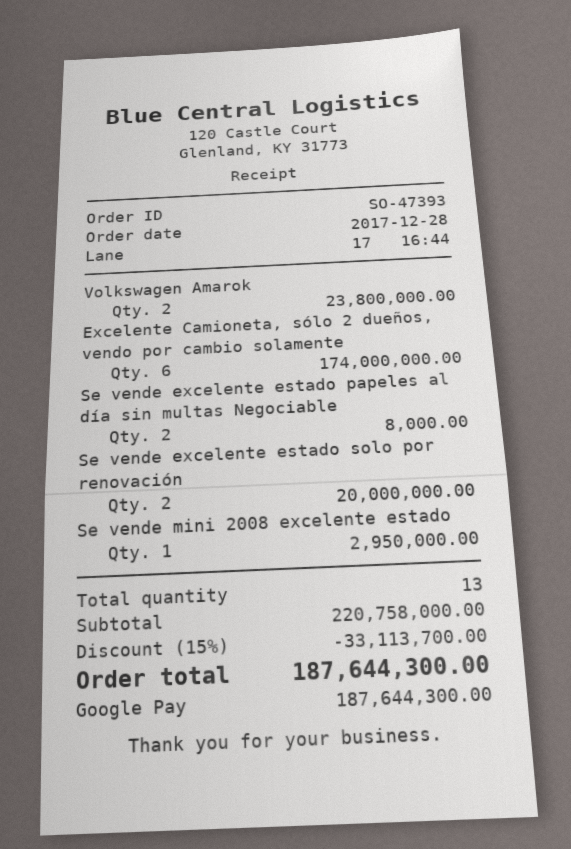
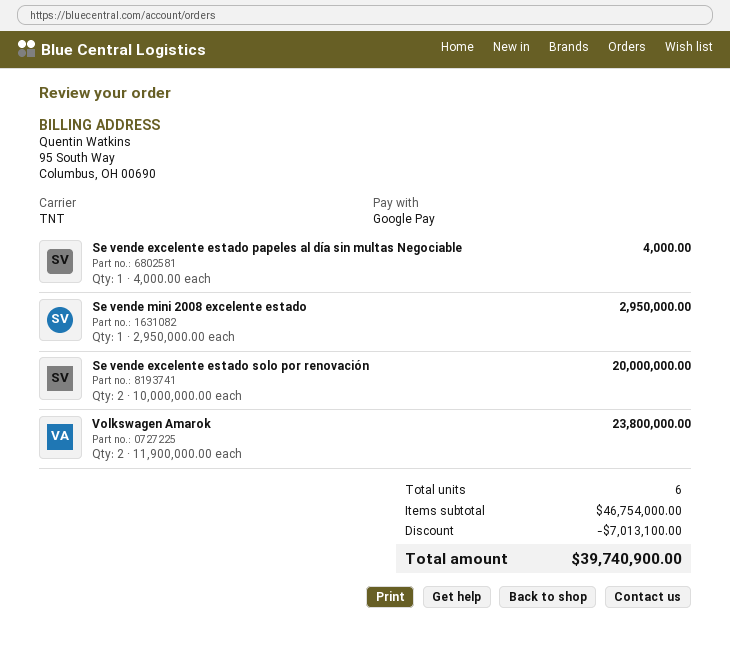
Excelente Camioneta, sólo 2 dueños, vendo por cambio solamente: 6 for 174000000.00 -> none
Se vende excelente estado papeles al día sin multas Negociable: 2 for 8000.00 -> 1 for 4000.00
total quantity: 13 -> 6
subtotal: 220758000.00 -> 46754000.00
discount: 33113700.00 -> 7013100.00
total: 187644300.00 -> 39740900.00

